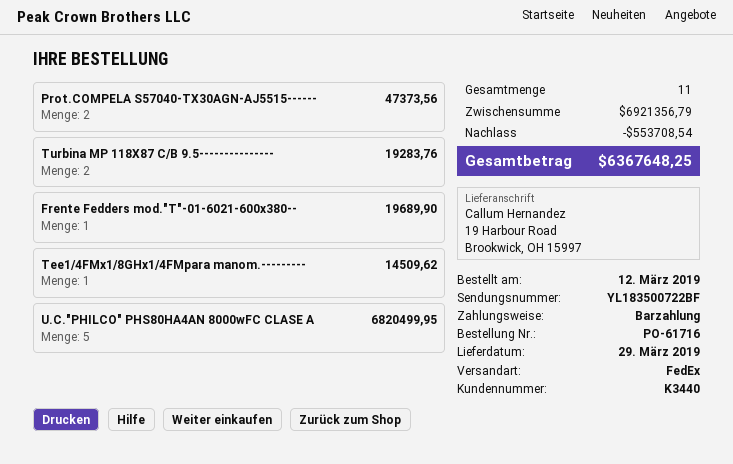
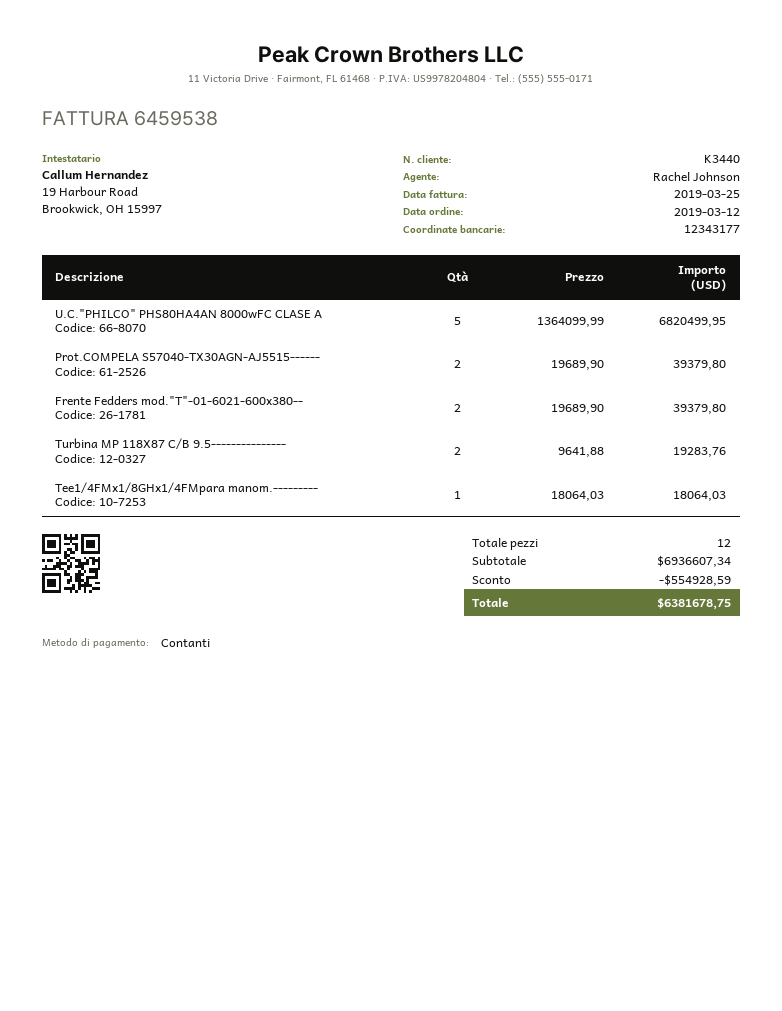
Prot.COMPELA S57040-TX30AGN-AJ5515------: 2 for 47373.56 -> 2 for 39379.80
Frente Fedders mod."T"-01-6021-600x380--: 1 for 19689.90 -> 2 for 39379.80
Tee1/4FMx1/8GHx1/4FMpara manom.---------: 1 for 14509.62 -> 1 for 18064.03
total quantity: 11 -> 12
subtotal: 6921356.79 -> 6936607.34
discount: 553708.54 -> 554928.59
total: 6367648.25 -> 6381678.75

